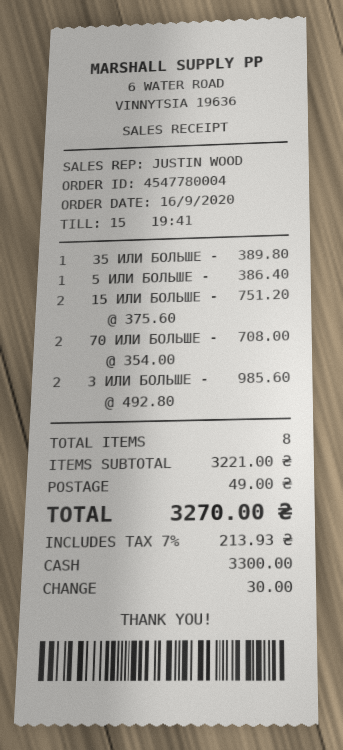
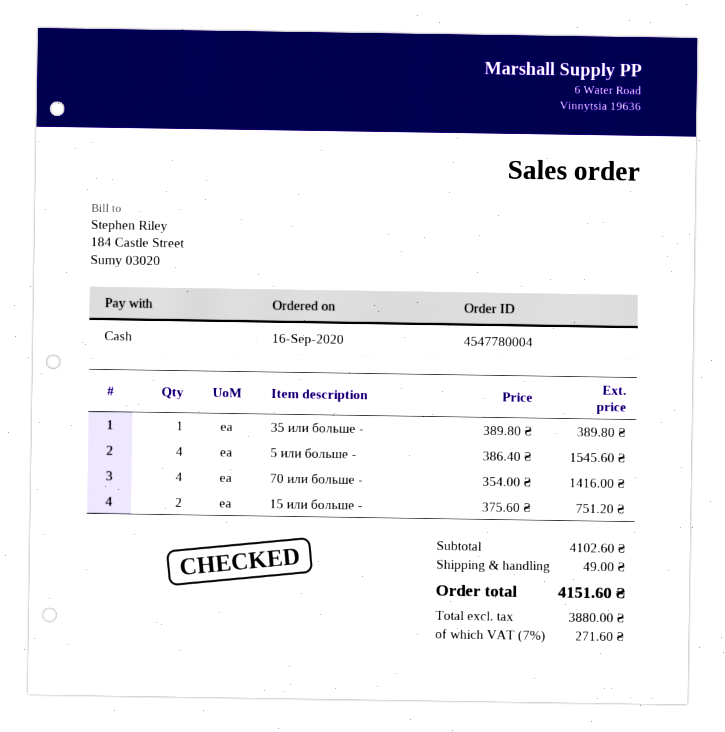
5 ИЛИ БОЛЬШЕ -: 1 x 386.40 = 386.40 -> 4 x 386.40 = 1545.60
70 ИЛИ БОЛЬШЕ -: 2 x 354.00 = 708.00 -> 4 x 354.00 = 1416.00
3 ИЛИ БОЛЬШЕ -: 2 x 492.80 = 985.60 -> none
subtotal: 3221.00 -> 4102.60
tax: 7% = 213.93 -> 7% = 271.60
total: 3270.00 -> 4151.60

